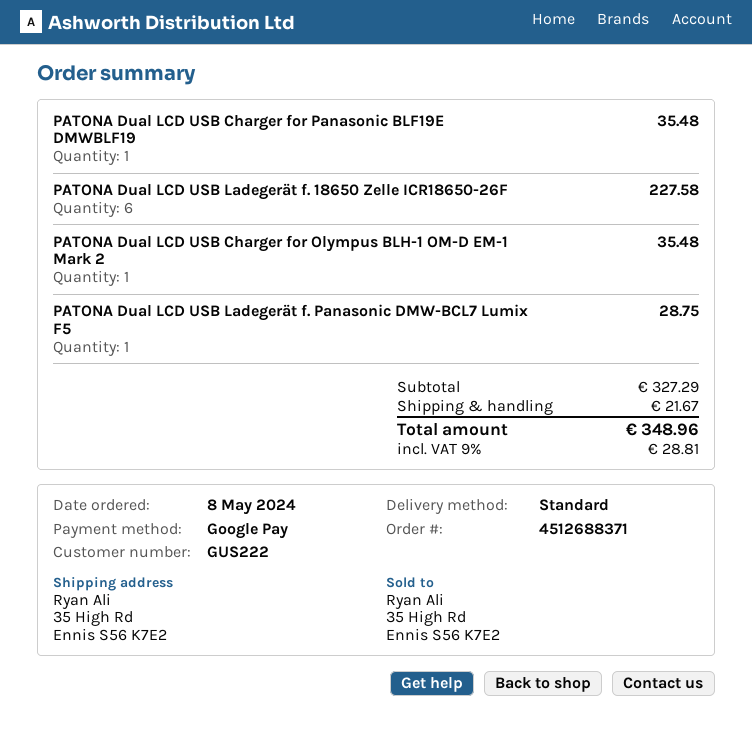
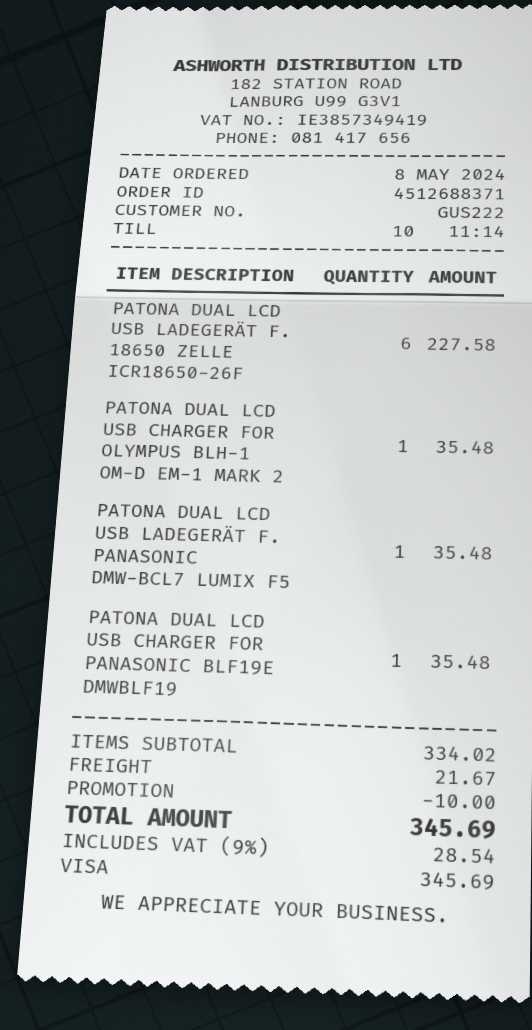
payment method: Google Pay -> Visa
PATONA Dual LCD USB Ladegerät f. Panasonic DMW-BCL7 Lumix F5: 1 for 28.75 -> 1 for 35.48
subtotal: 327.29 -> 334.02
discount: none -> 10.00
tax: 9% = 28.81 -> 9% = 28.54
total: 348.96 -> 345.69

